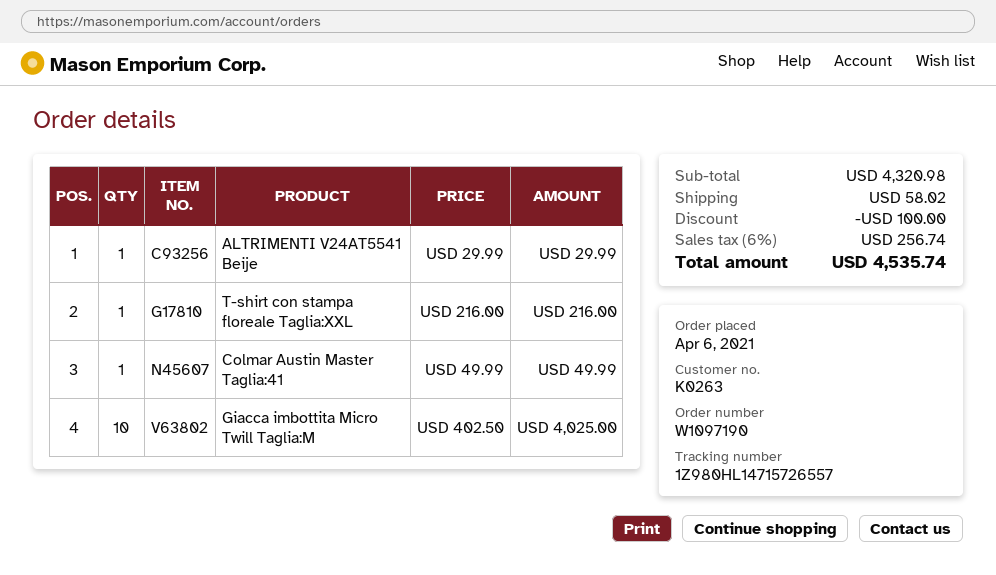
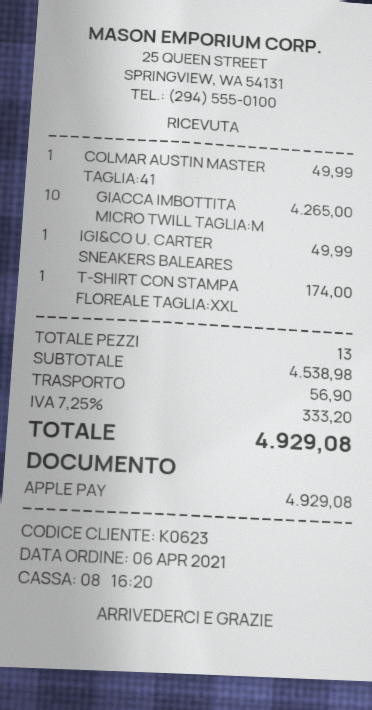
customer number: K0263 -> K0623
ALTRIMENTI V24AT5541 Beije: 1 for 29.99 -> none
T-shirt con stampa floreale Taglia:XXL: 1 for 216.00 -> 1 for 174.00
Giacca imbottita Micro Twill Taglia:M: 10 for 4025.00 -> 10 for 4265.00
IGI&CO U. CARTER SNEAKERS BALEARES: none -> 1 for 49.99
subtotal: 4320.98 -> 4538.98
discount: 100.00 -> none
shipping: 58.02 -> 56.90
tax: 6% = 256.74 -> 7.25% = 333.20
total: 4535.74 -> 4929.08

